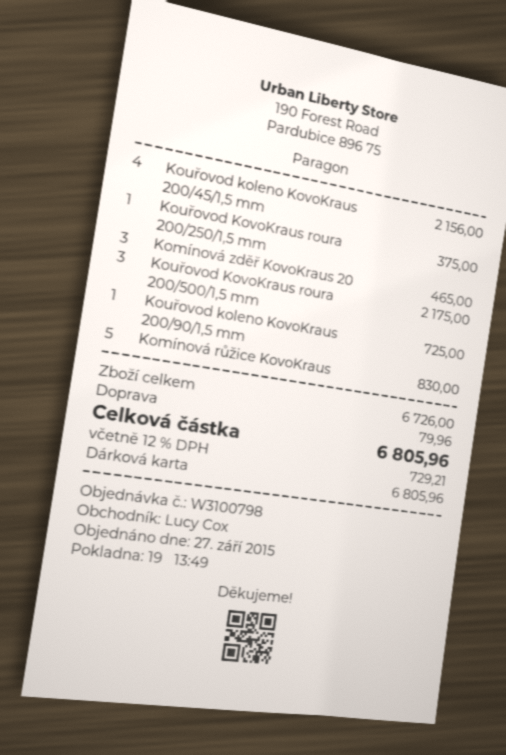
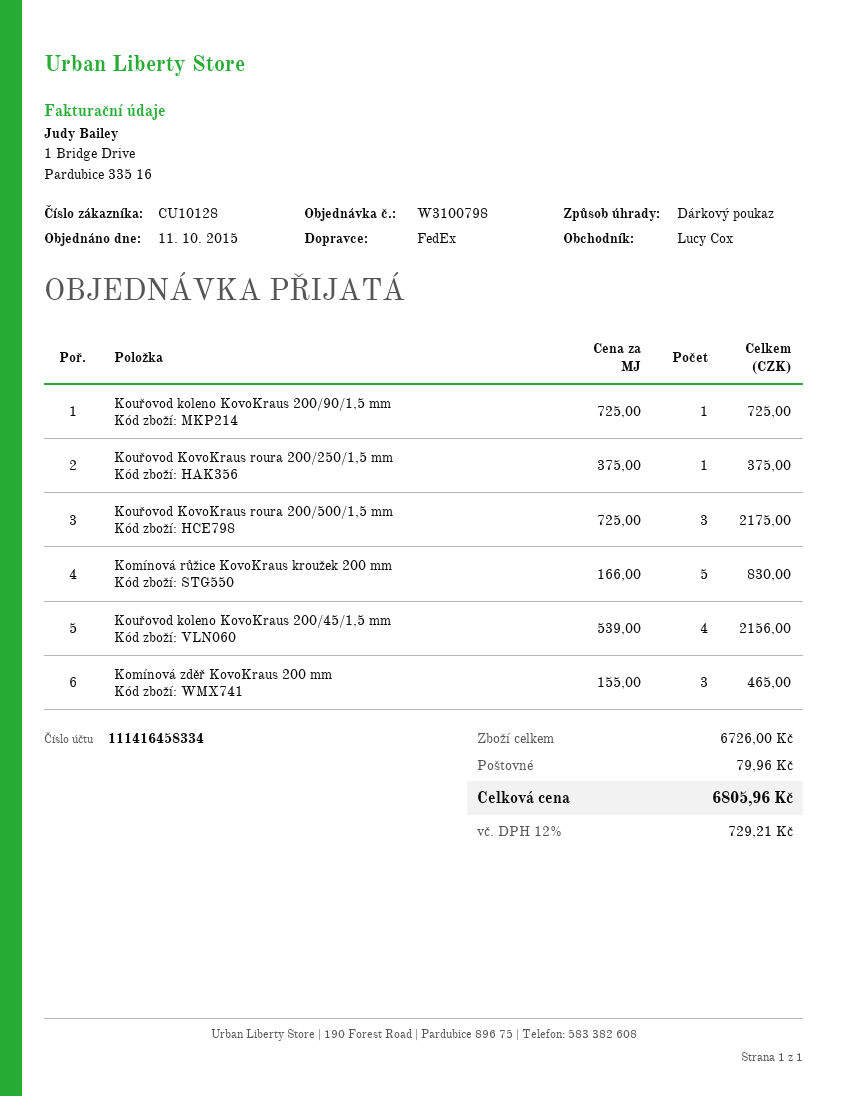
order date: 2015-09-27 -> 2015-10-11

